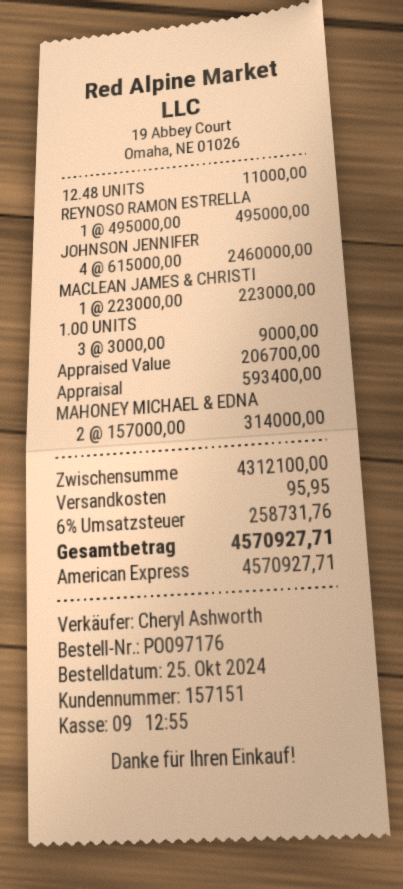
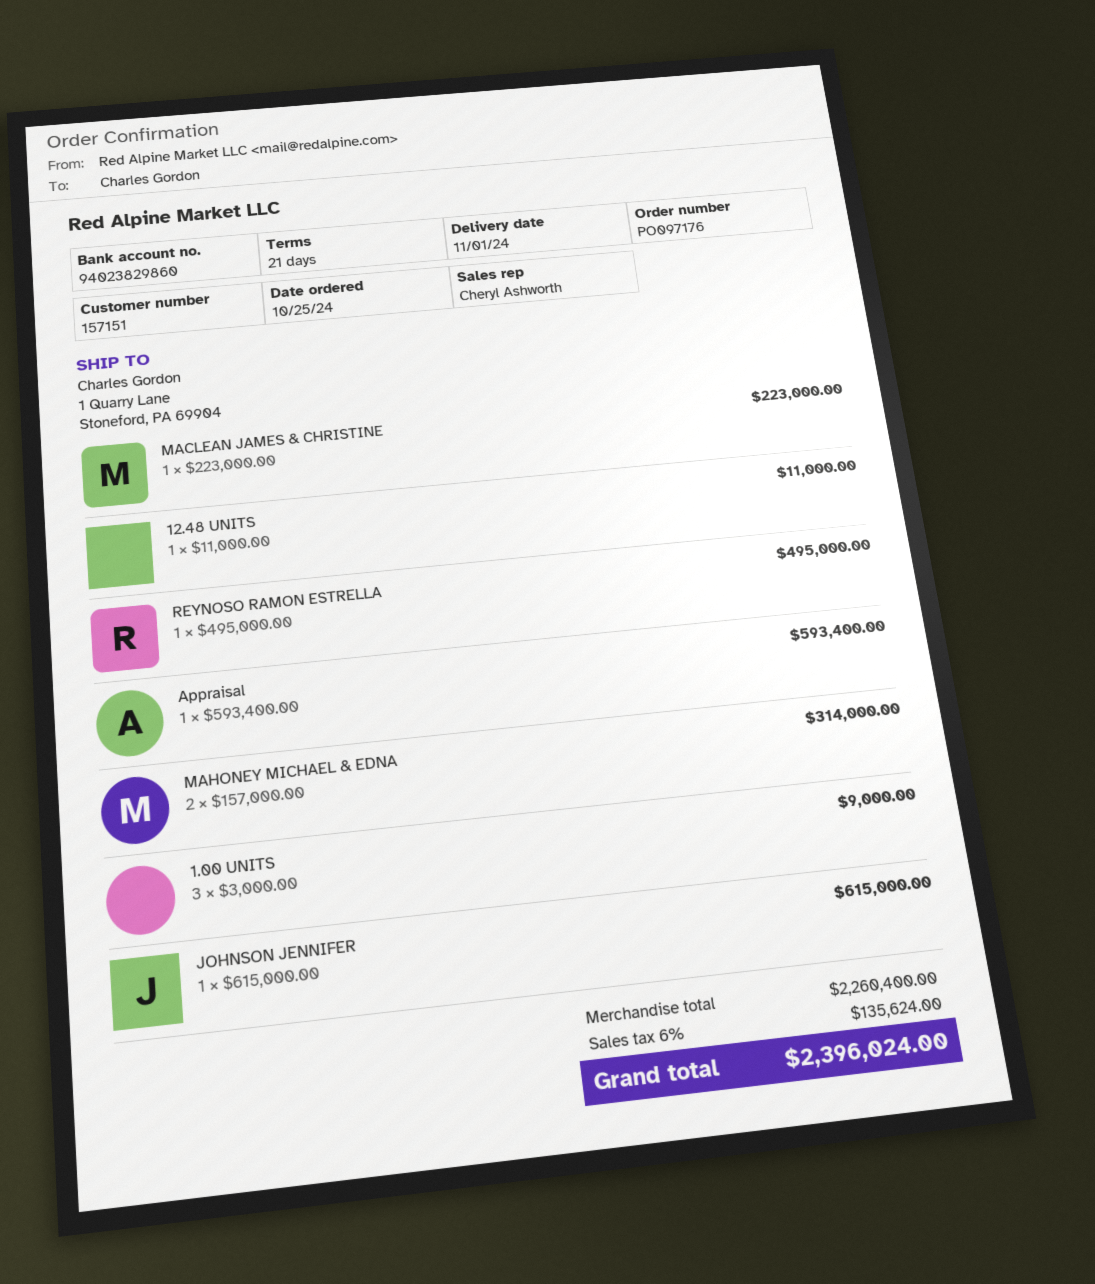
JOHNSON JENNIFER: 4 x 615000.00 = 2460000.00 -> 1 x 615000.00 = 615000.00
Appraised Value: 1 x 206700.00 = 206700.00 -> none
subtotal: 4312100.00 -> 2260400.00
shipping: 95.95 -> none
tax: 6% = 258731.76 -> 6% = 135624.00
total: 4570927.71 -> 2396024.00

